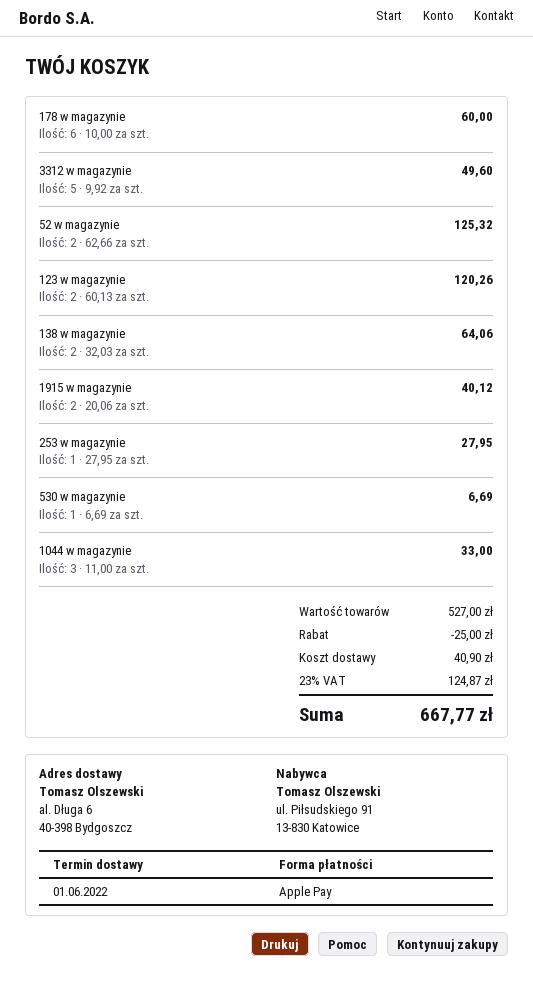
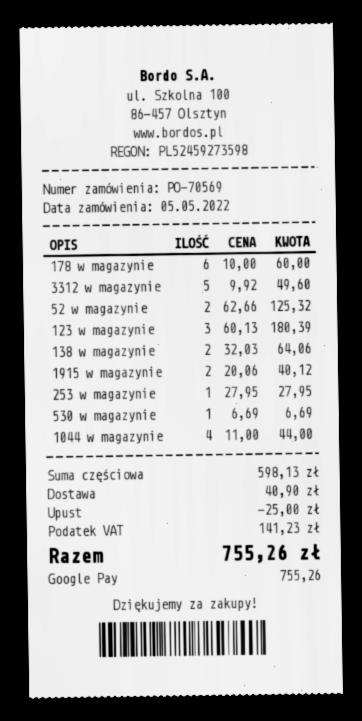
payment method: Apple Pay -> Google Pay
123 w magazynie: 2 x 60.13 = 120.26 -> 3 x 60.13 = 180.39
1044 w magazynie: 3 x 11.00 = 33.00 -> 4 x 11.00 = 44.00
subtotal: 527.00 -> 598.13
tax: 124.87 -> 141.23
total: 667.77 -> 755.26

